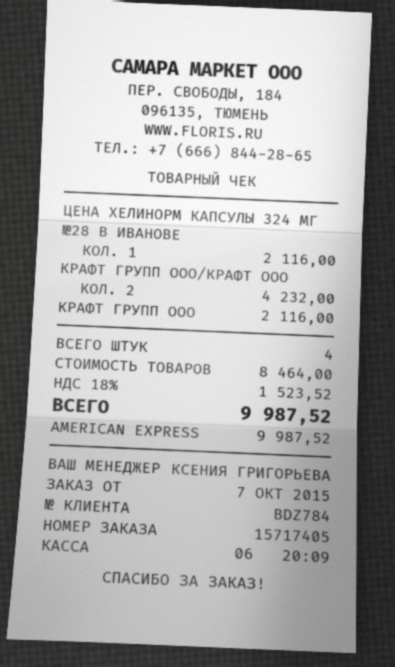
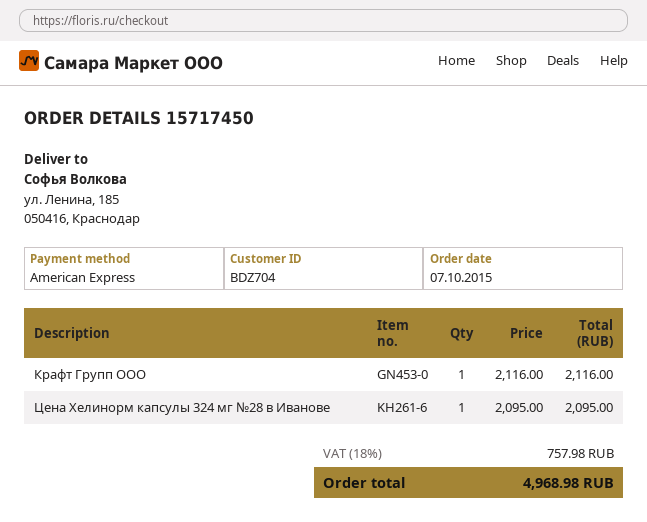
order number: 15717405 -> 15717450
customer number: BDZ784 -> BDZ704
ЦЕНА ХЕЛИНОРМ КАПСУЛЫ 324 МГ №28 В ИВАНОВЕ: 1 for 2116.00 -> 1 for 2095.00
КРАФТ ГРУПП ООО/КРАФТ ООО: 2 for 4232.00 -> none
tax: 18% = 1523.52 -> 18% = 757.98
total: 9987.52 -> 4968.98

